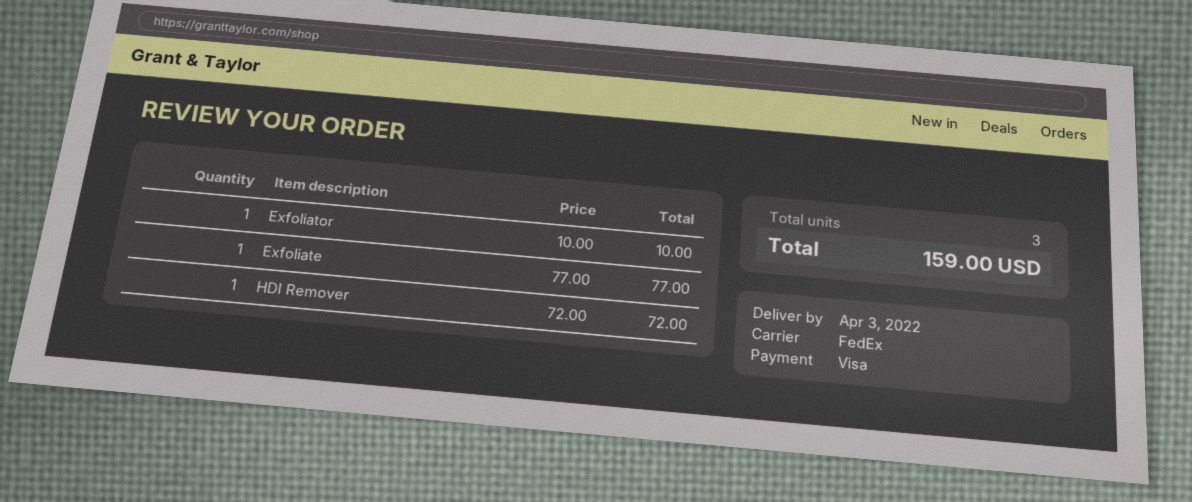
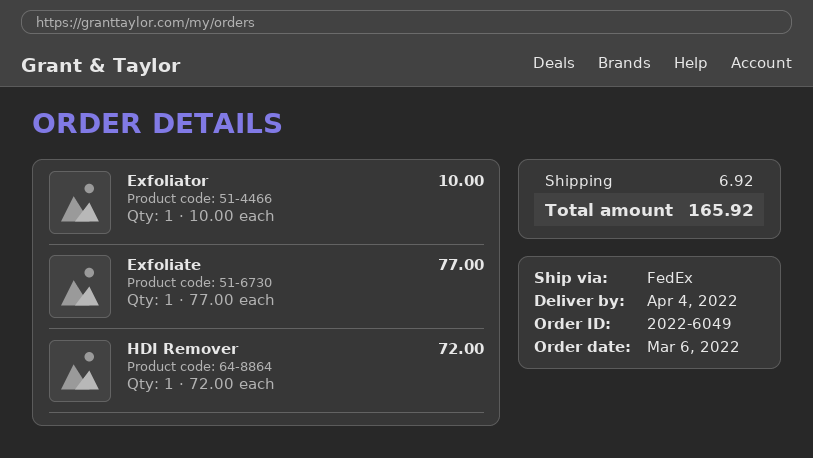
delivery date: 2022-04-03 -> 2022-04-04
shipping: none -> 6.92
total: 159.00 -> 165.92

